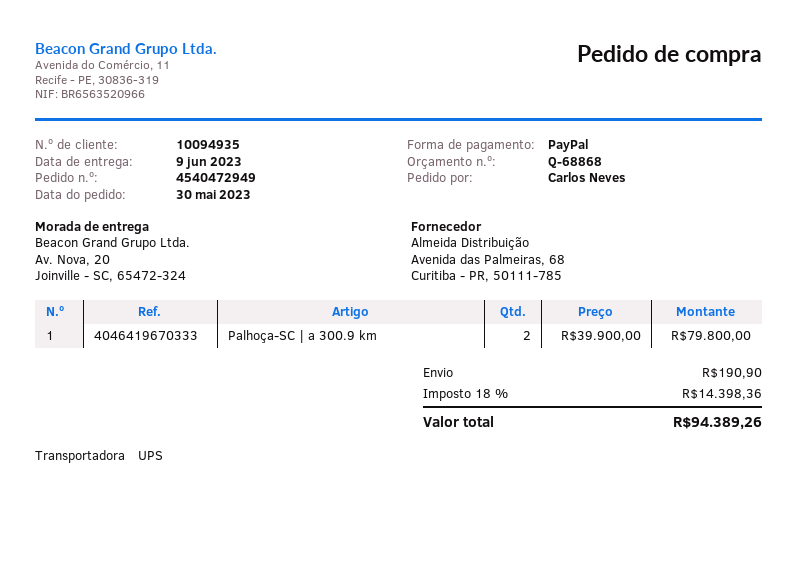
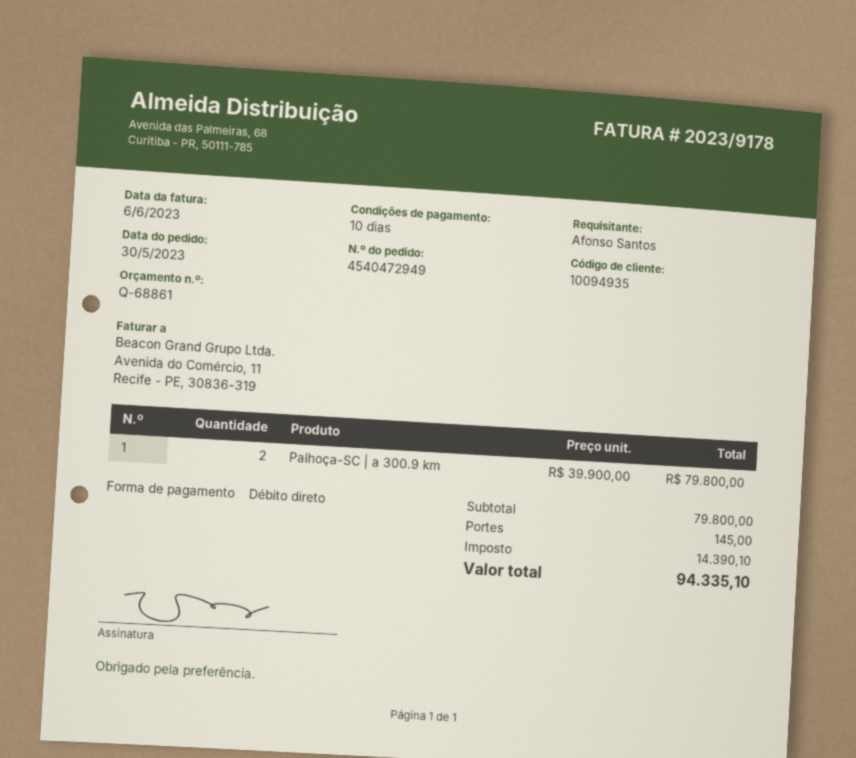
quote number: Q-68868 -> Q-68861
ordered by: Carlos Neves -> Afonso Santos
payment method: PayPal -> direct debit
shipping: 190.90 -> 145.00
tax: 14398.36 -> 14390.10
total: 94389.26 -> 94335.10

